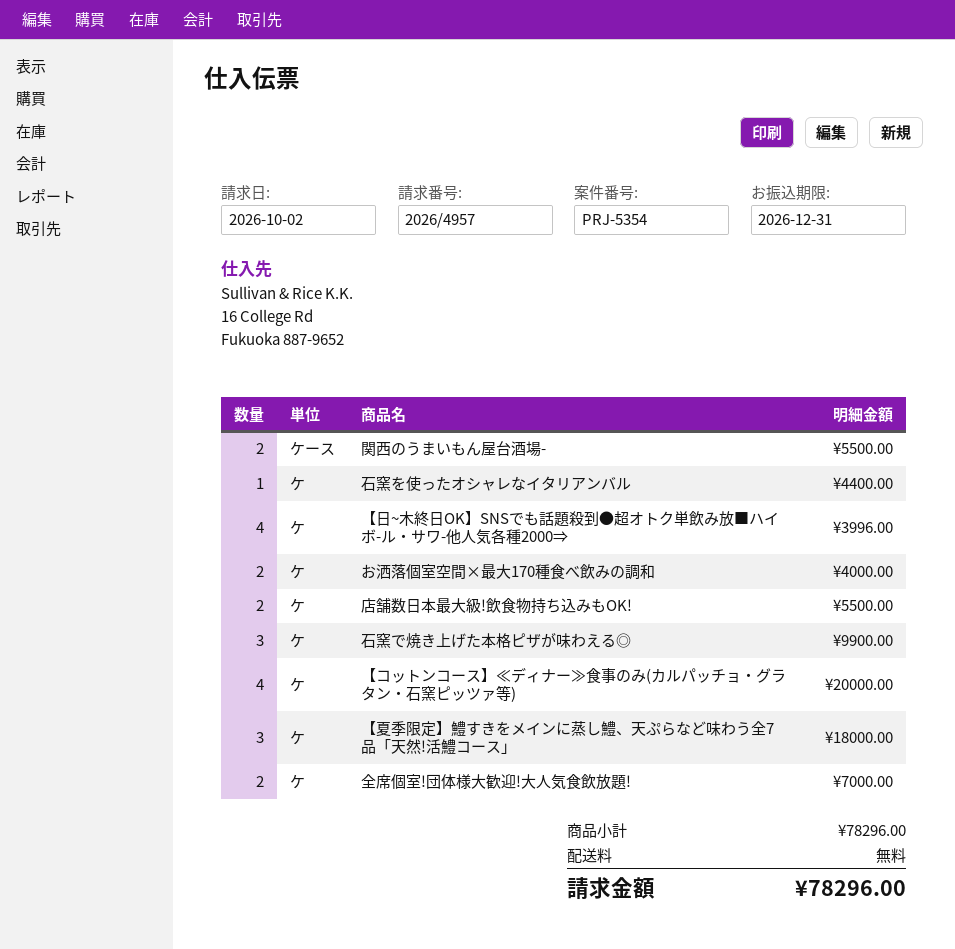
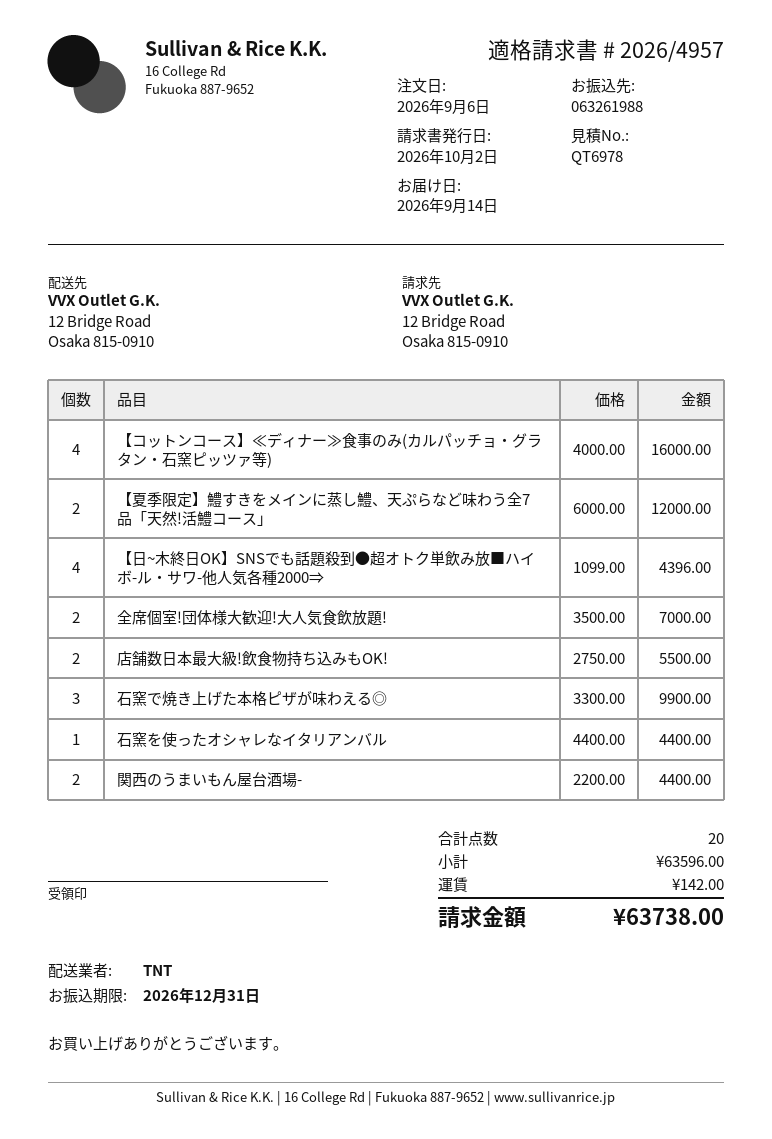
関西のうまいもん屋台酒場-: 2 for 5500.00 -> 2 for 4400.00
【日~木終日OK】SNSでも話題殺到●超オトク単飲み放■ハイボ-ル・サワ-他人気各種2000⇒: 4 for 3996.00 -> 4 for 4396.00
お洒落個室空間×最大170種食べ飲みの調和: 2 for 4000.00 -> none
【コットンコース】≪ディナー≫食事のみ(カルパッチョ・グラタン・石窯ピッツァ等): 4 for 20000.00 -> 4 for 16000.00
【夏季限定】鱧すきをメインに蒸し鱧、天ぷらなど味わう全7品「天然!活鱧コース」: 3 for 18000.00 -> 2 for 12000.00
subtotal: 78296.00 -> 63596.00
shipping: 0.00 -> 142.00
total: 78296.00 -> 63738.00

